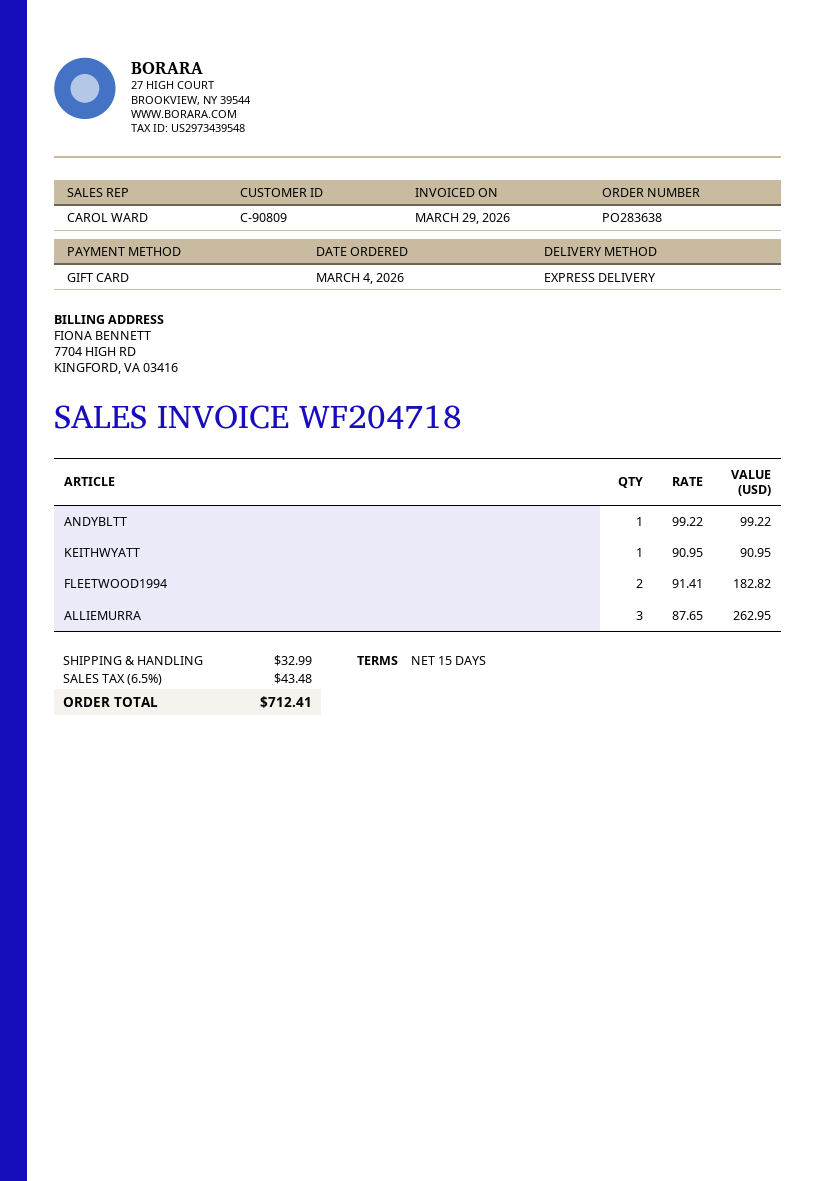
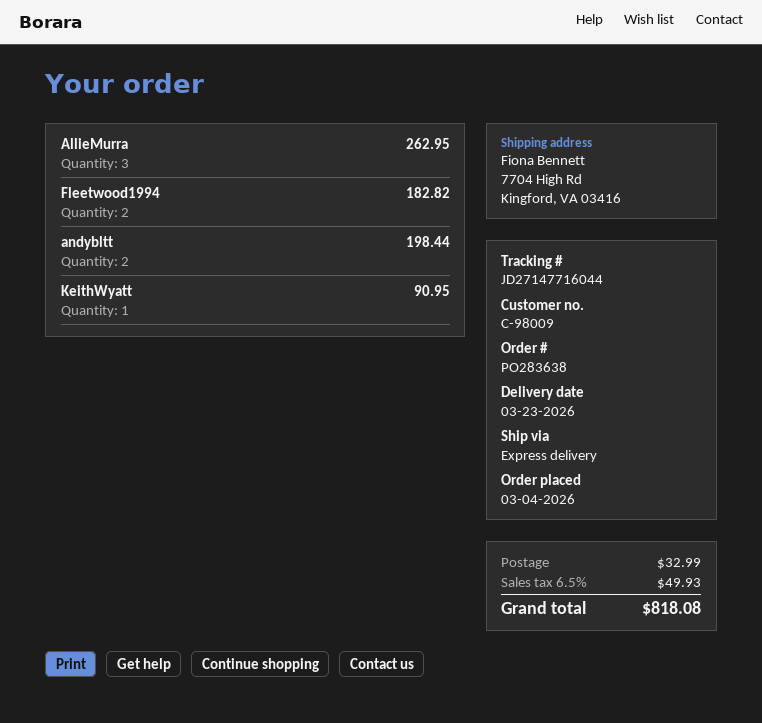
customer number: C-90809 -> C-98009
ANDYBLTT: 1 for 99.22 -> 2 for 198.44
tax: 6.5% = 43.48 -> 6.5% = 49.93
total: 712.41 -> 818.08

